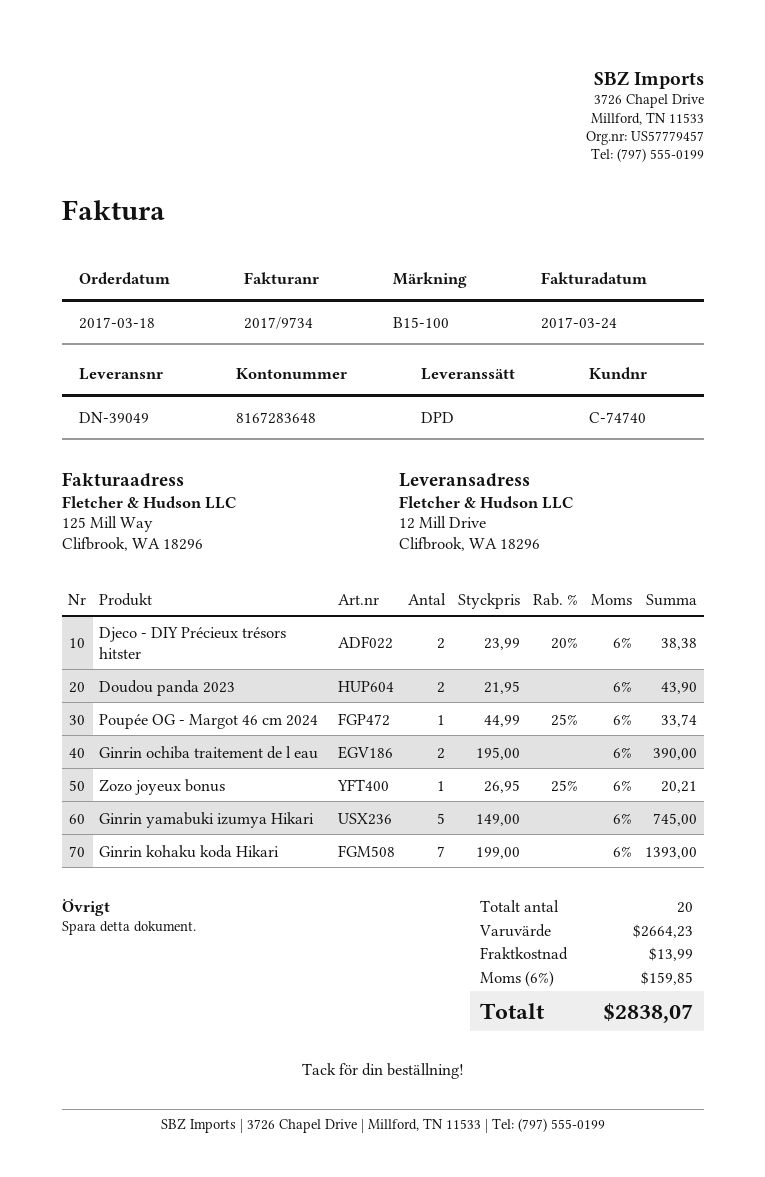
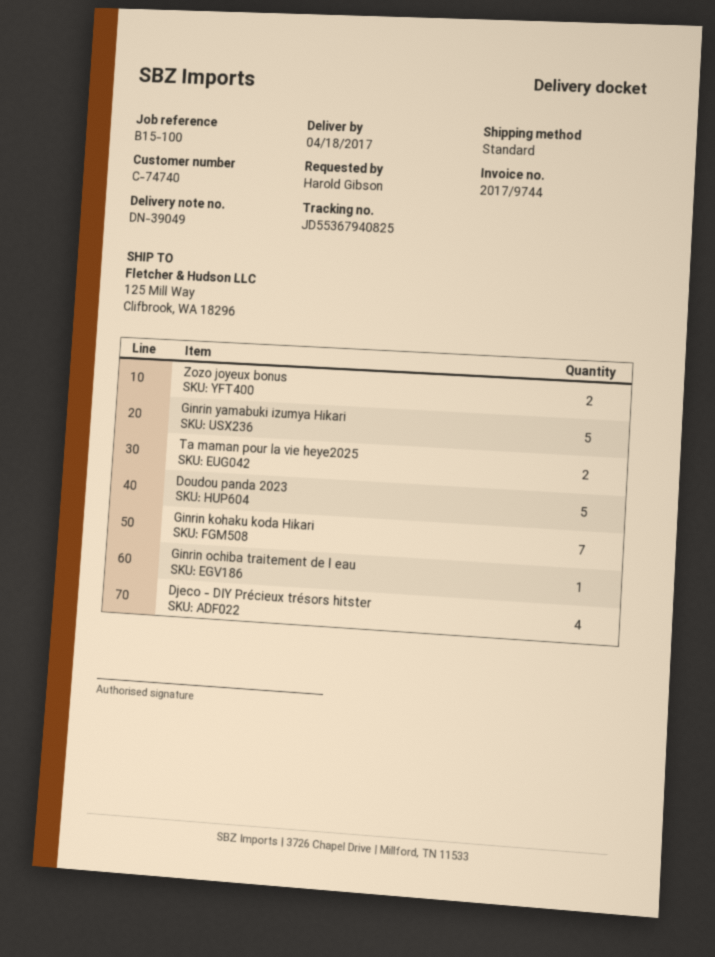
invoice number: 2017/9734 -> 2017/9744
shipping method: DPD -> standard
ship to: 12 Mill Drive, Clifbrook, WA 18296 -> 125 Mill Way, Clifbrook, WA 18296
Djeco - DIY Précieux trésors hitster: 2 -> 4
Doudou panda 2023: 2 -> 5
Poupée OG - Margot 46 cm 2024: 1 -> none
Ginrin ochiba traitement de l eau: 2 -> 1
Zozo joyeux bonus: 1 -> 2
Ta maman pour la vie heye2025: none -> 2

